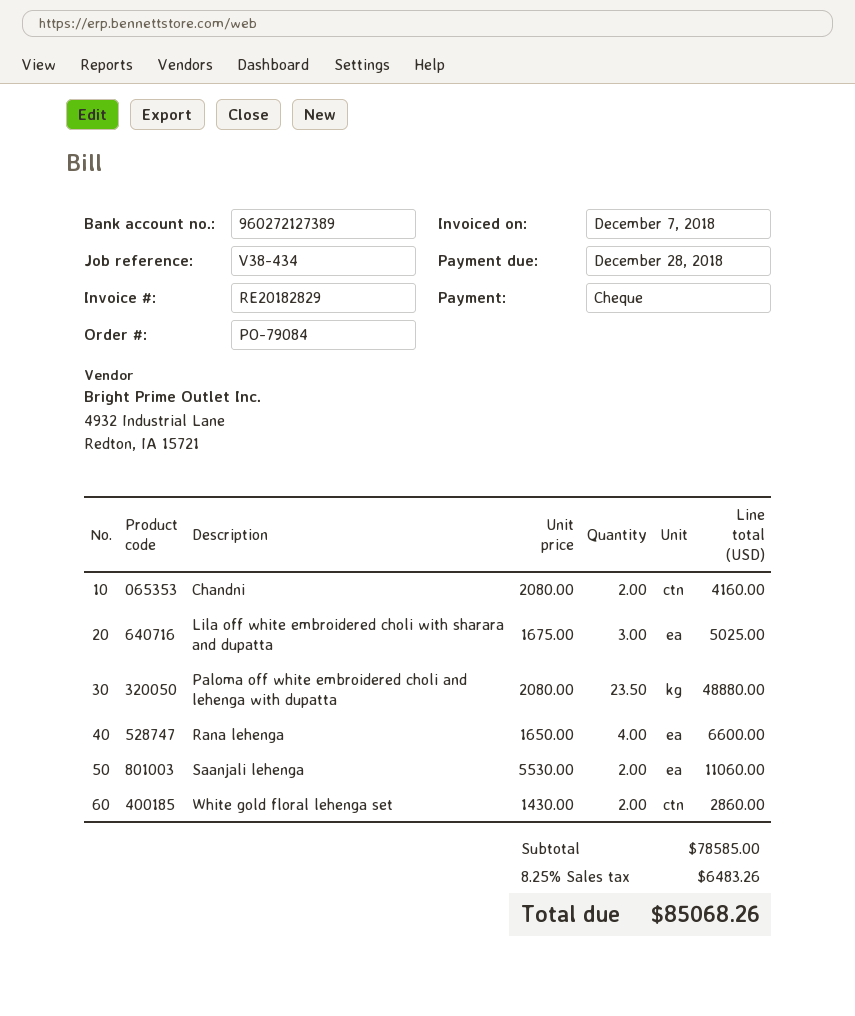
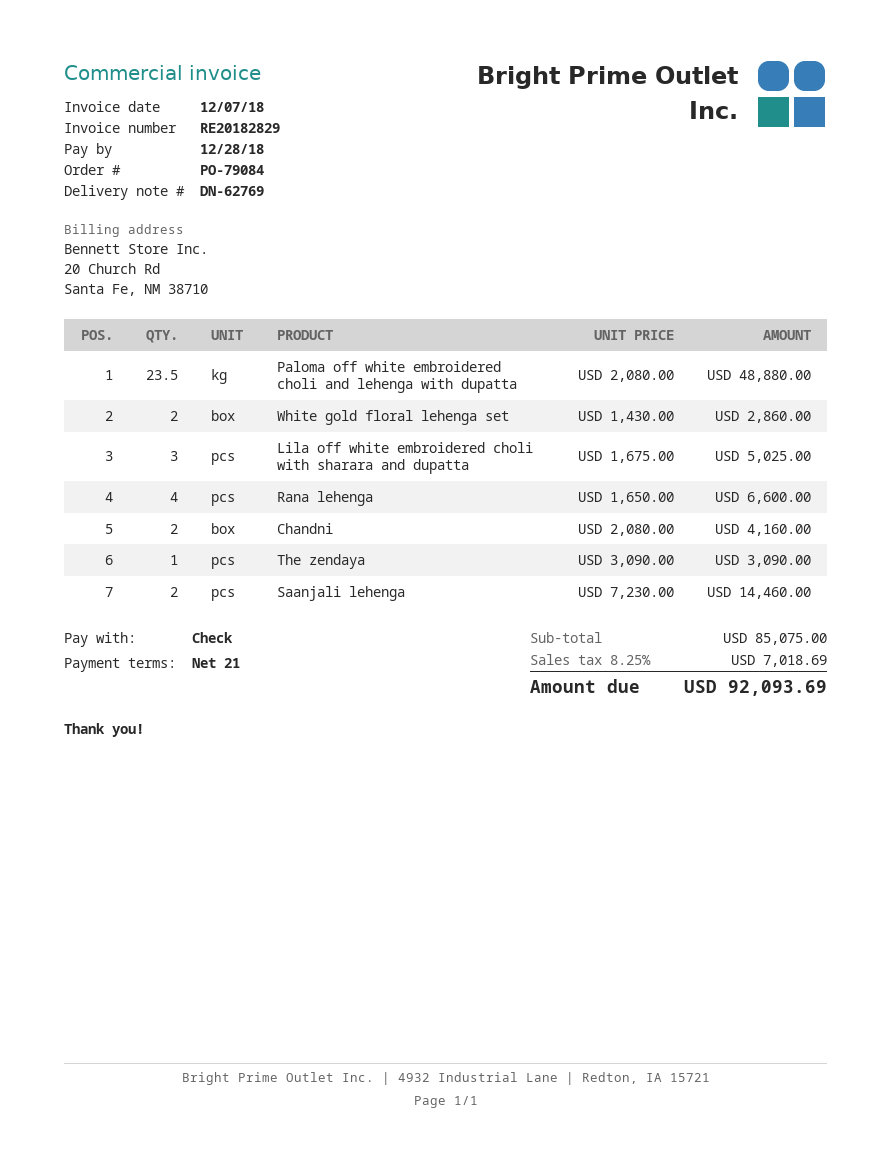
Saanjali lehenga: 2 x 5530.00 = 11060.00 -> 2 x 7230.00 = 14460.00
The zendaya: none -> 1 x 3090.00 = 3090.00
subtotal: 78585.00 -> 85075.00
tax: 8.25% = 6483.26 -> 8.25% = 7018.69
total: 85068.26 -> 92093.69

